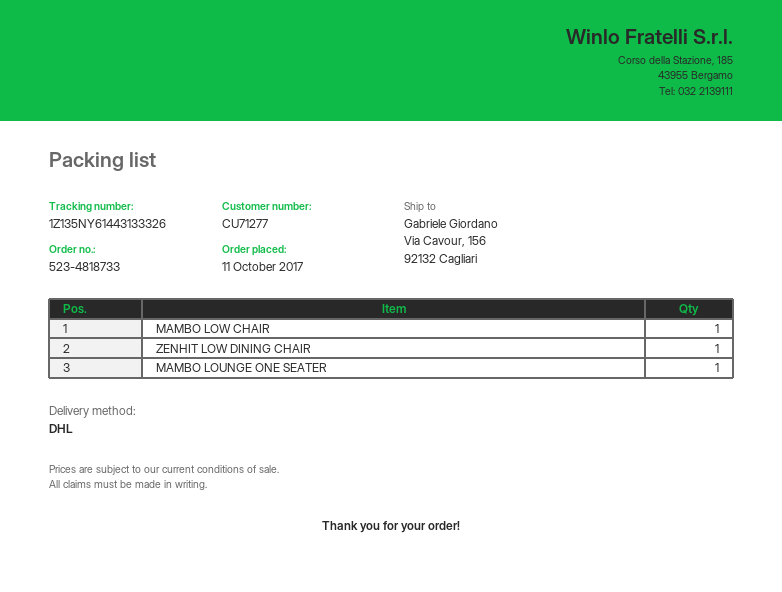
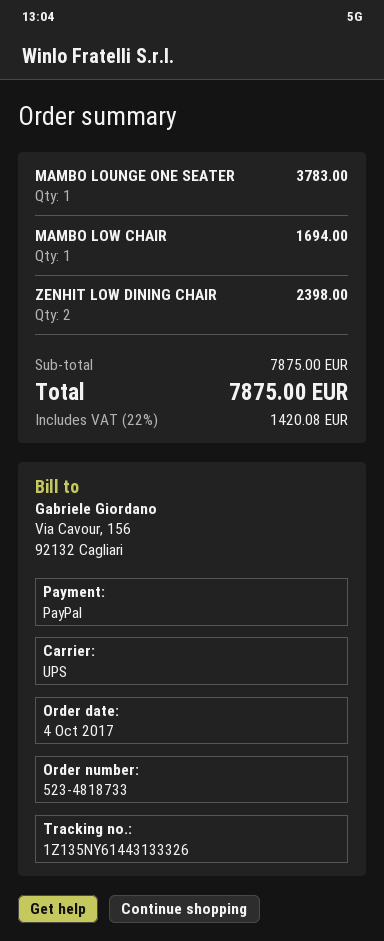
order date: 2017-10-11 -> 2017-10-04
shipping method: DHL -> UPS
ZENHIT LOW DINING CHAIR: 1 -> 2

